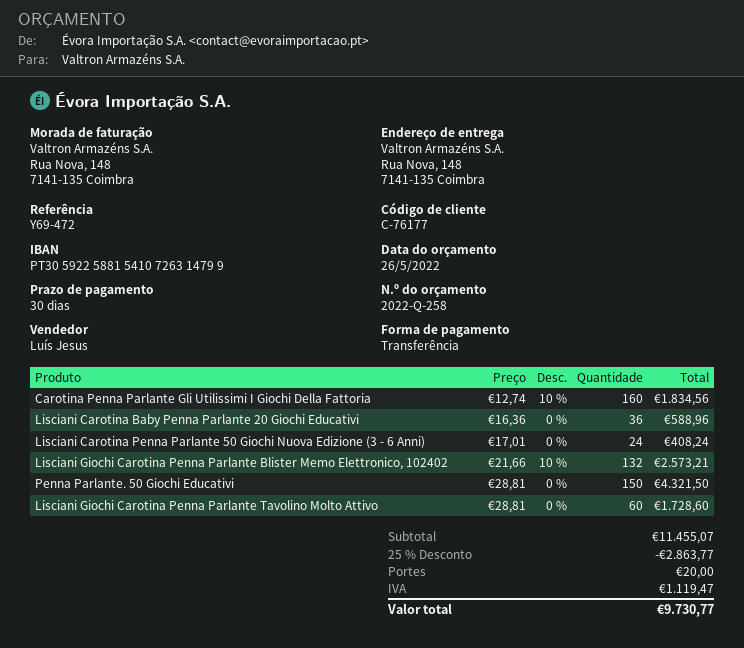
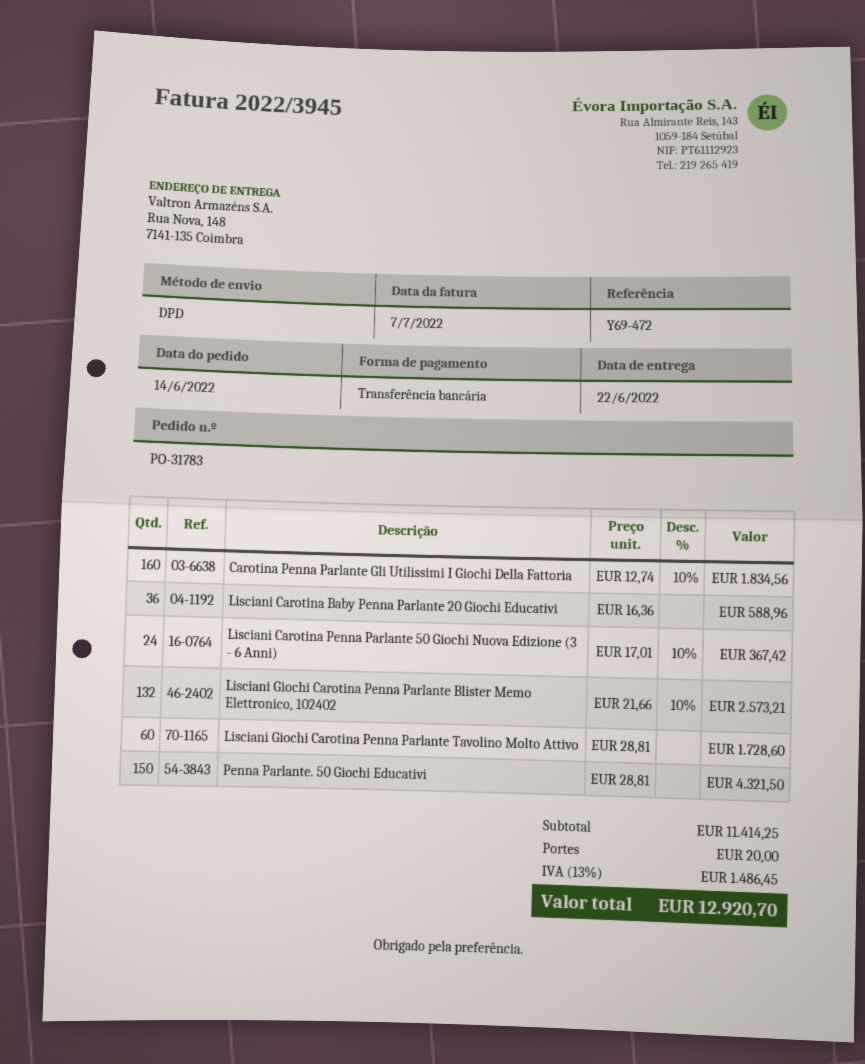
Lisciani Carotina Penna Parlante 50 Giochi Nuova Edizione (3 - 6 Anni): 24 x 17.01 = 408.24 -> 24 x 17.01 - 10% = 367.42
subtotal: 11455.07 -> 11414.25
discount: 25% = 2863.77 -> none
tax: 1119.47 -> 1486.45
total: 9730.77 -> 12920.70

